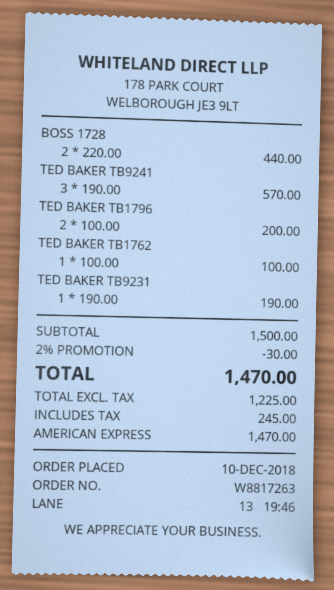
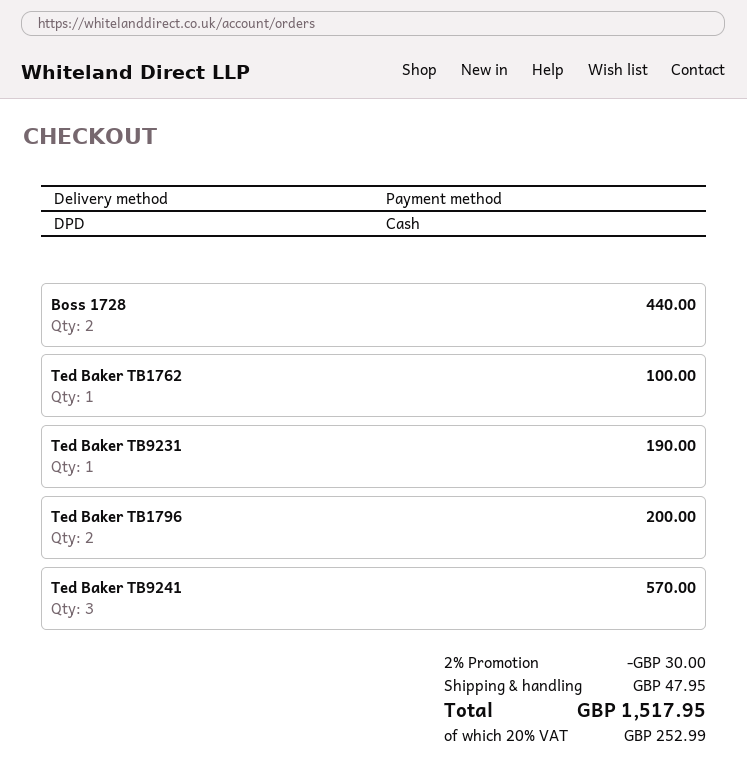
payment method: American Express -> cash
shipping: none -> 47.95
tax: 245.00 -> 252.99
total: 1470.00 -> 1517.95

